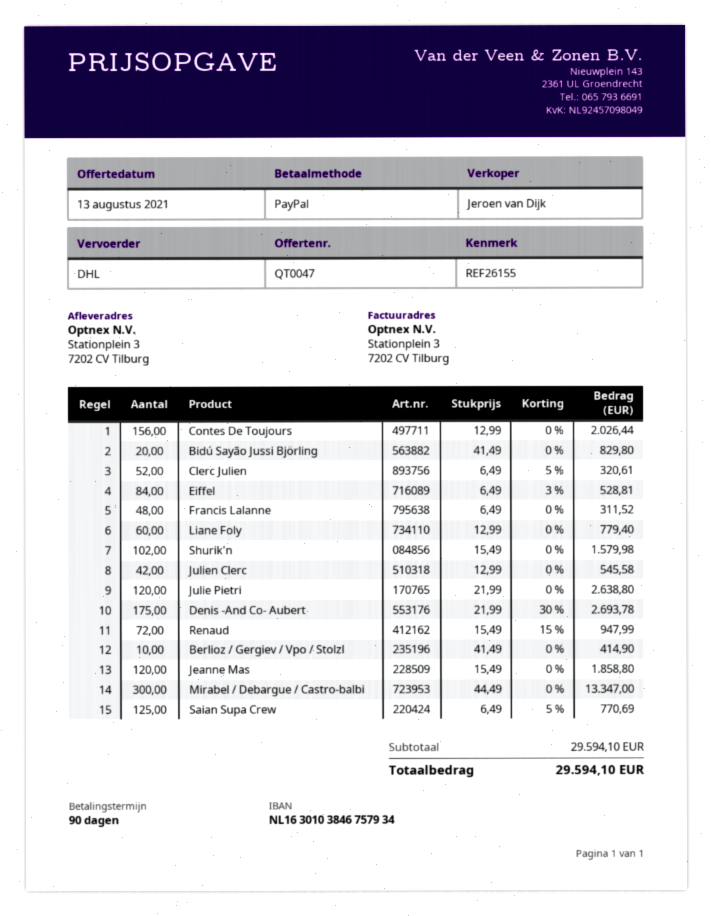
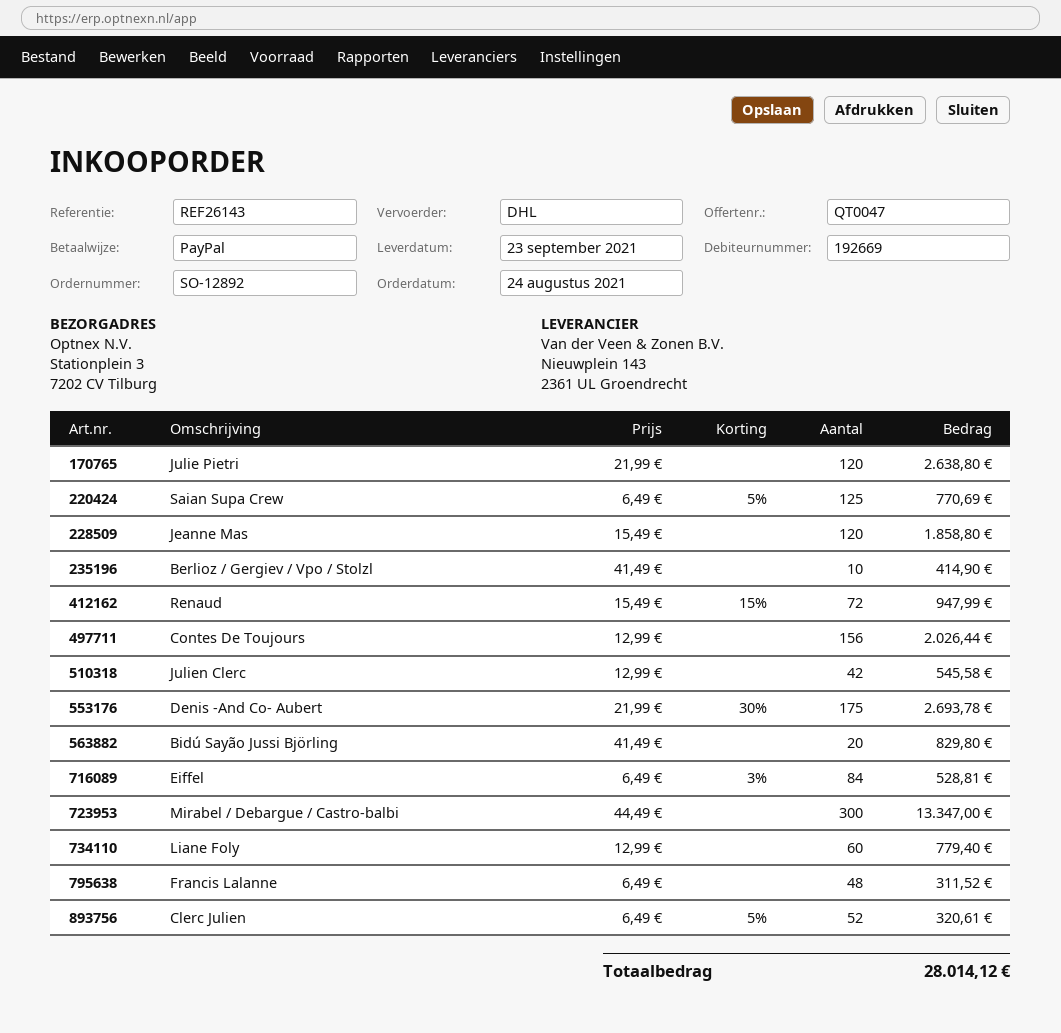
reference: REF26155 -> REF26143
Shurik'n: 102 x 15.49 = 1579.98 -> none
total: 29594.10 -> 28014.12

